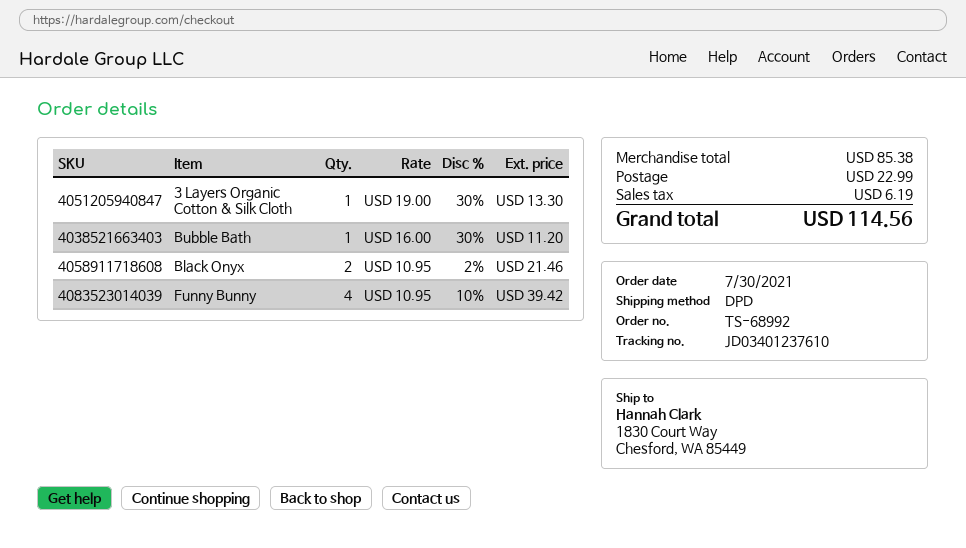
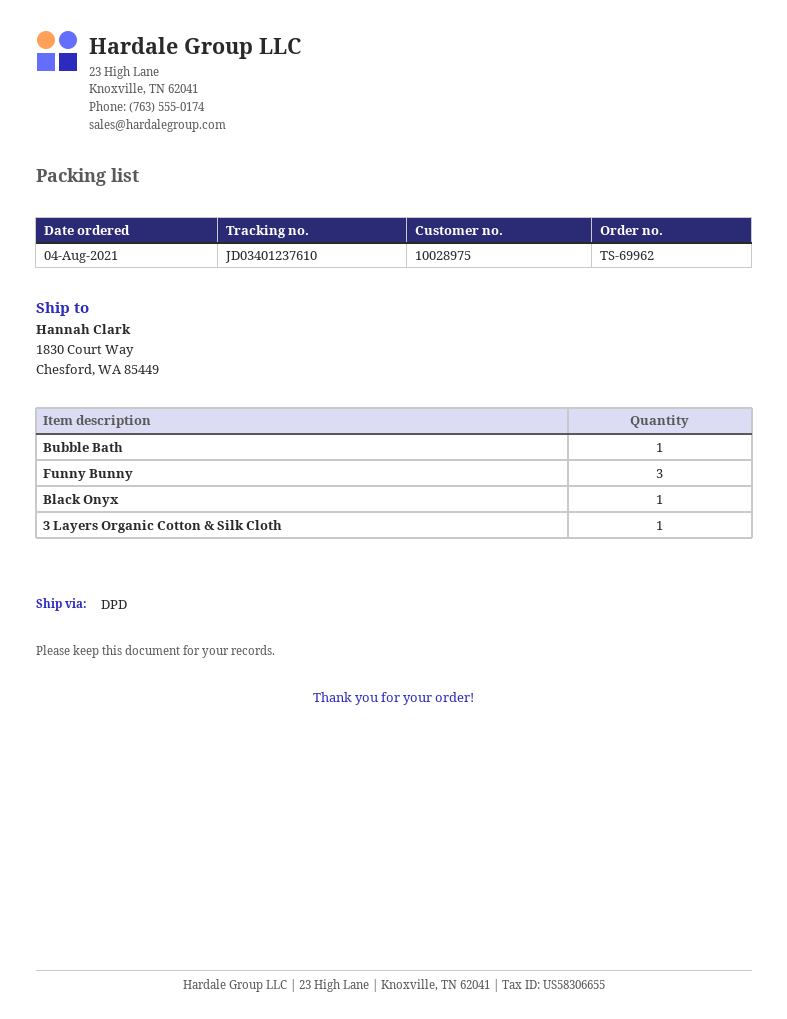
order number: TS-68992 -> TS-69962
order date: 2021-07-30 -> 2021-08-04
Black Onyx: 2 -> 1
Funny Bunny: 4 -> 3

